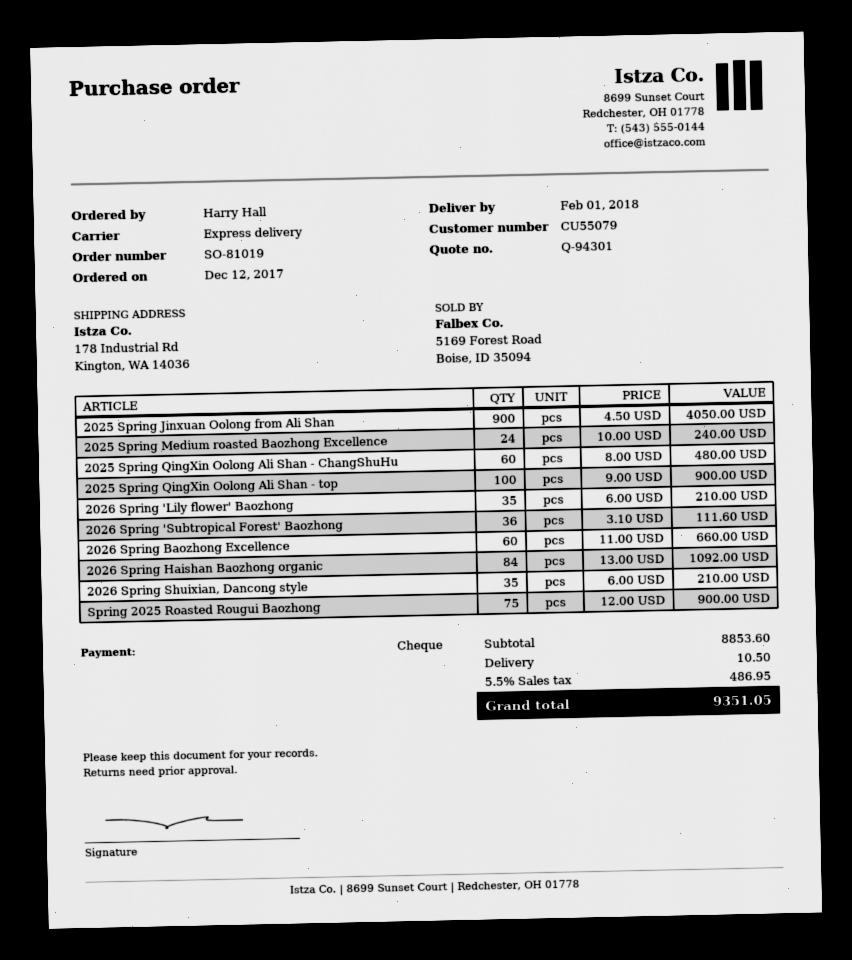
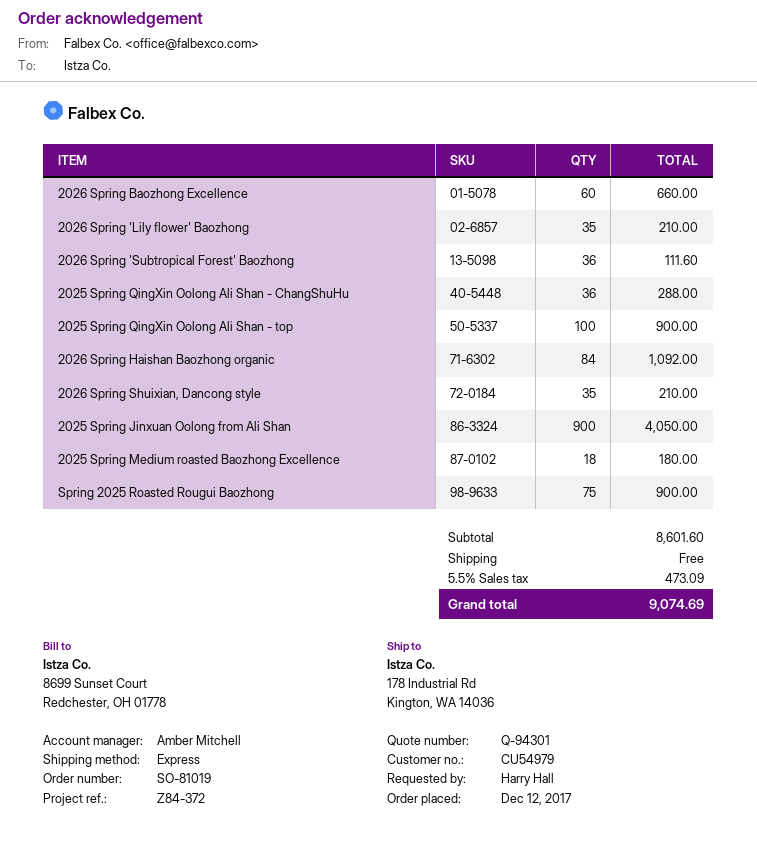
customer number: CU55079 -> CU54979
2025 Spring Medium roasted Baozhong Excellence: 24 for 240.00 -> 18 for 180.00
2025 Spring QingXin Oolong Ali Shan - ChangShuHu: 60 for 480.00 -> 36 for 288.00
subtotal: 8853.60 -> 8601.60
shipping: 10.50 -> 0.00
tax: 5.5% = 486.95 -> 5.5% = 473.09
total: 9351.05 -> 9074.69

